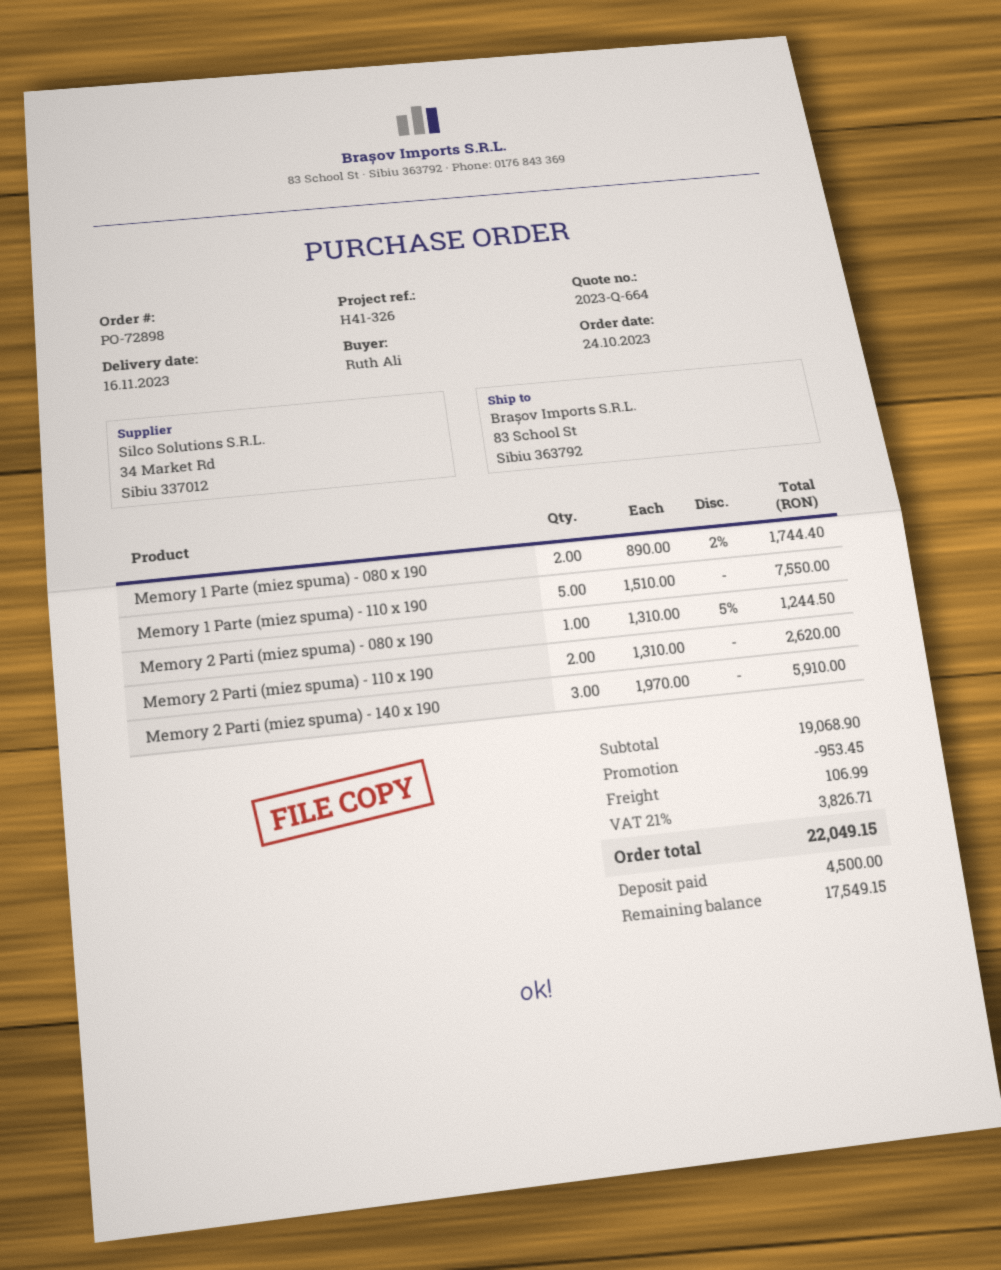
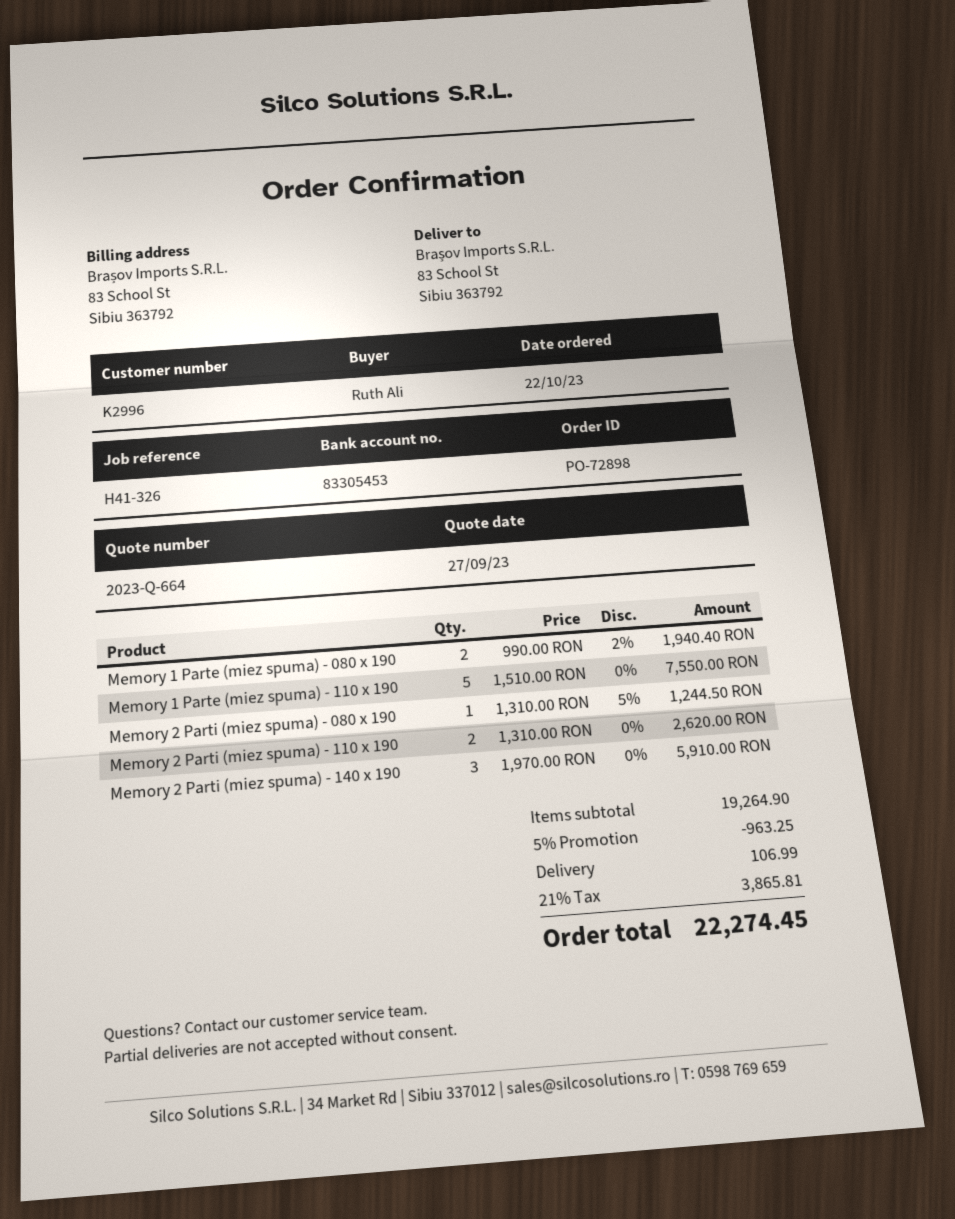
order date: 2023-10-24 -> 2023-10-22
Memory 1 Parte (miez spuma) - 080 x 190: 2 x 890.00 - 2% = 1744.40 -> 2 x 990.00 - 2% = 1940.40
subtotal: 19068.90 -> 19264.90
discount: 953.45 -> 963.25
tax: 21% = 3826.71 -> 21% = 3865.81
total: 22049.15 -> 22274.45

